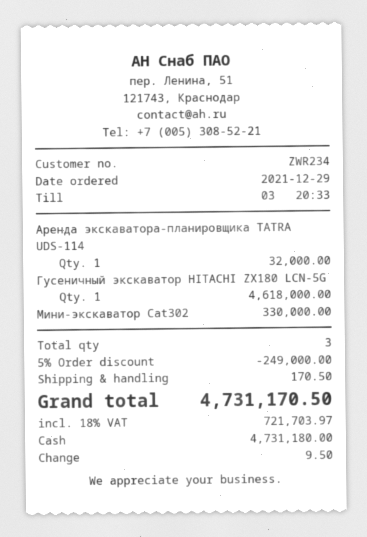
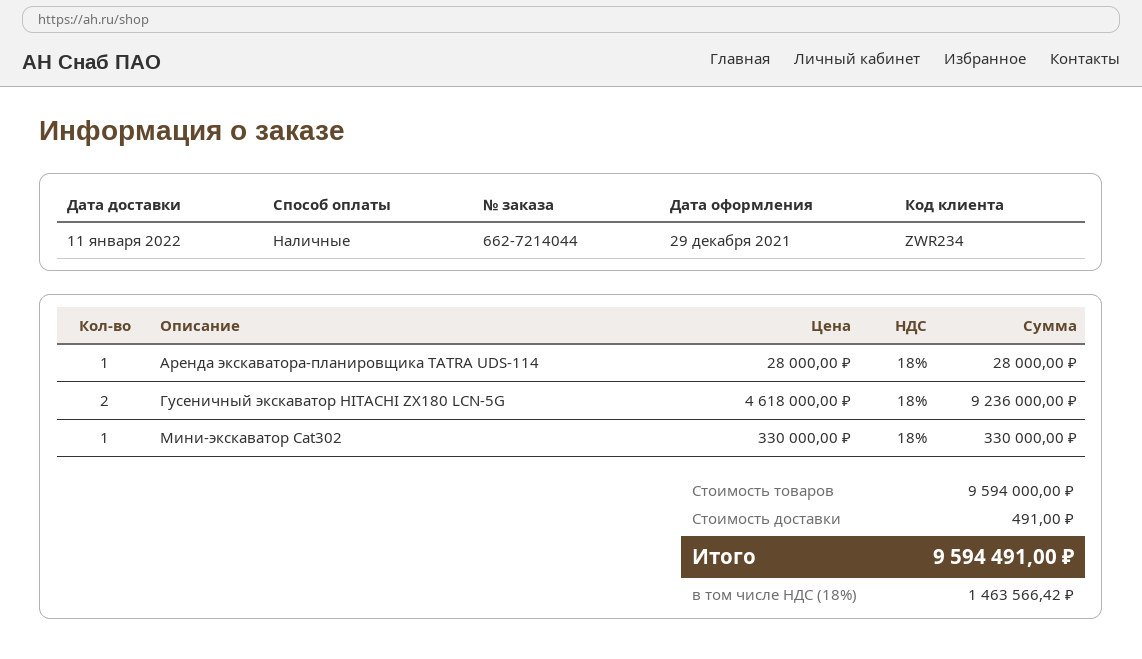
Аренда экскаватора-планировщика TATRA UDS-114: 1 for 32000.00 -> 1 for 28000.00
Гусеничный экскаватор HITACHI ZX180 LCN-5G: 1 for 4618000.00 -> 2 for 9236000.00
discount: 5% = 249000.00 -> none
shipping: 170.50 -> 491.00
tax: 18% = 721703.97 -> 18% = 1463566.42
total: 4731170.50 -> 9594491.00

